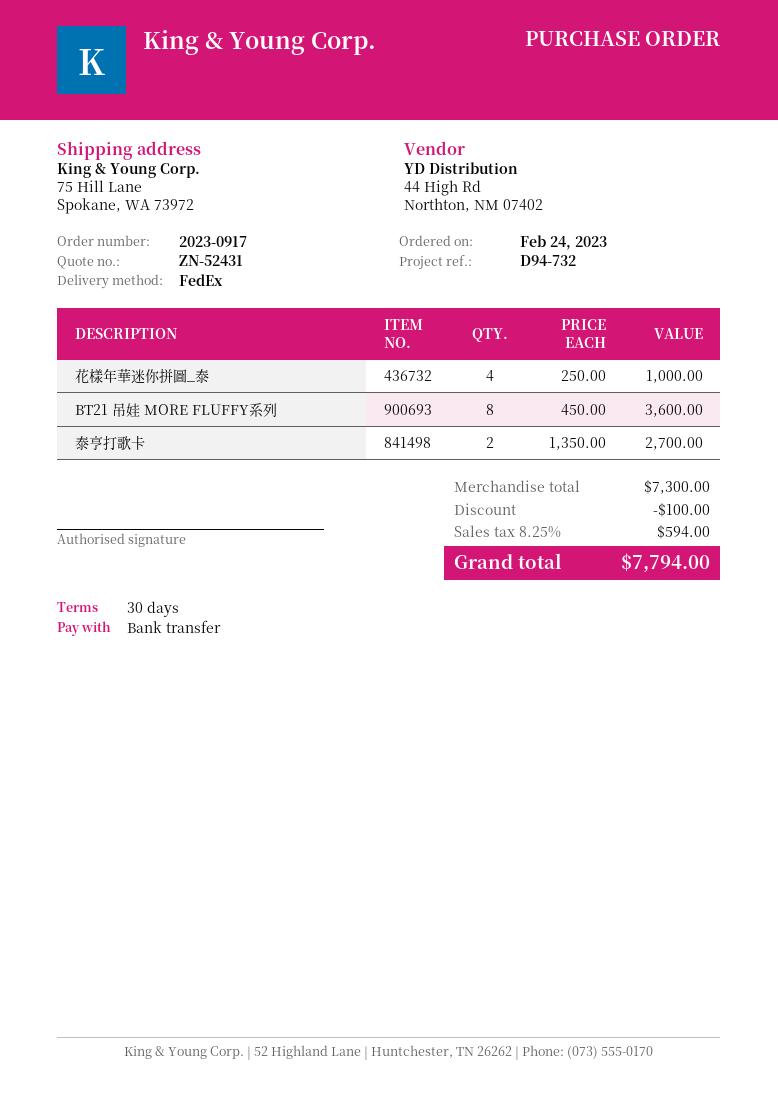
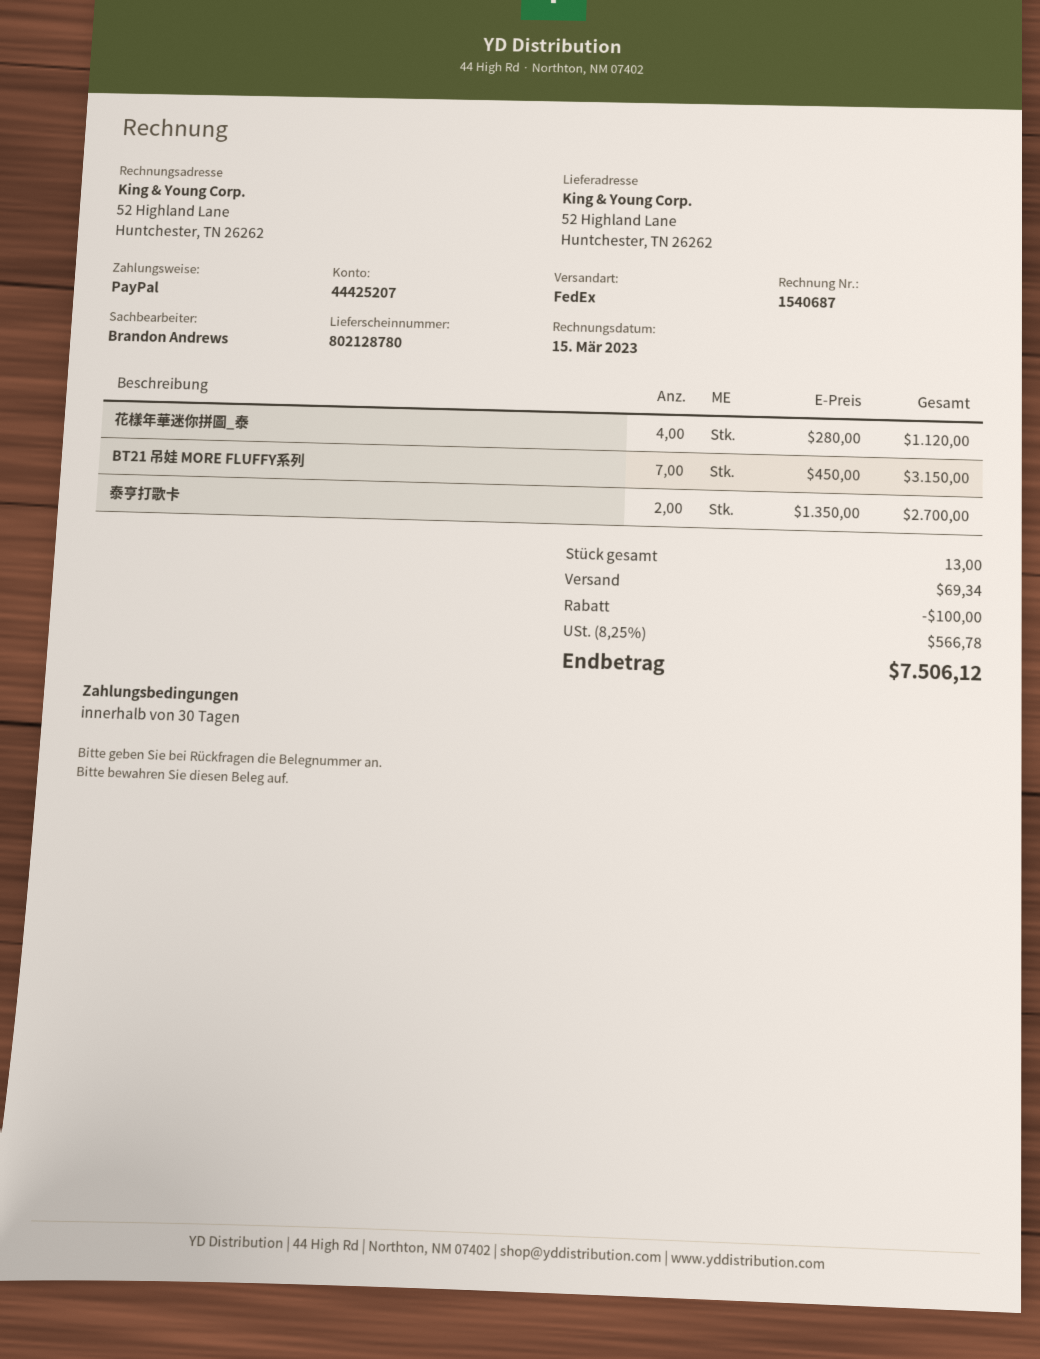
payment method: bank transfer -> PayPal
ship to: 75 Hill Lane, Spokane, WA 73972 -> 52 Highland Lane, Huntchester, TN 26262
花樣年華迷你拼圖_泰: 4 x 250.00 = 1000.00 -> 4 x 280.00 = 1120.00
BT21 吊娃 MORE FLUFFY系列: 8 x 450.00 = 3600.00 -> 7 x 450.00 = 3150.00
shipping: none -> 69.34
tax: 8.25% = 594.00 -> 8.25% = 566.78
total: 7794.00 -> 7506.12

